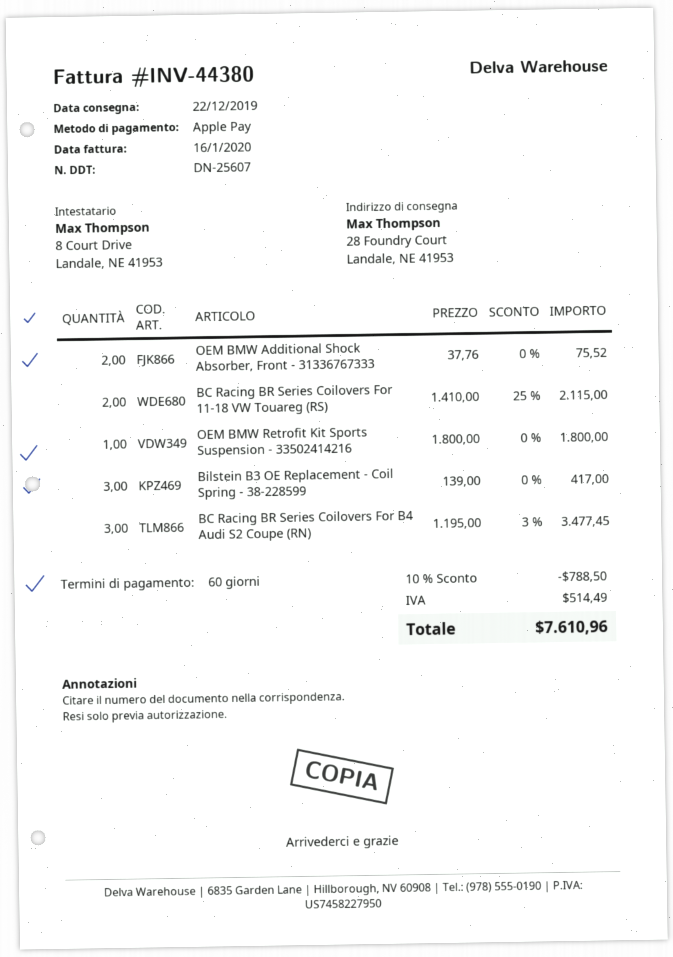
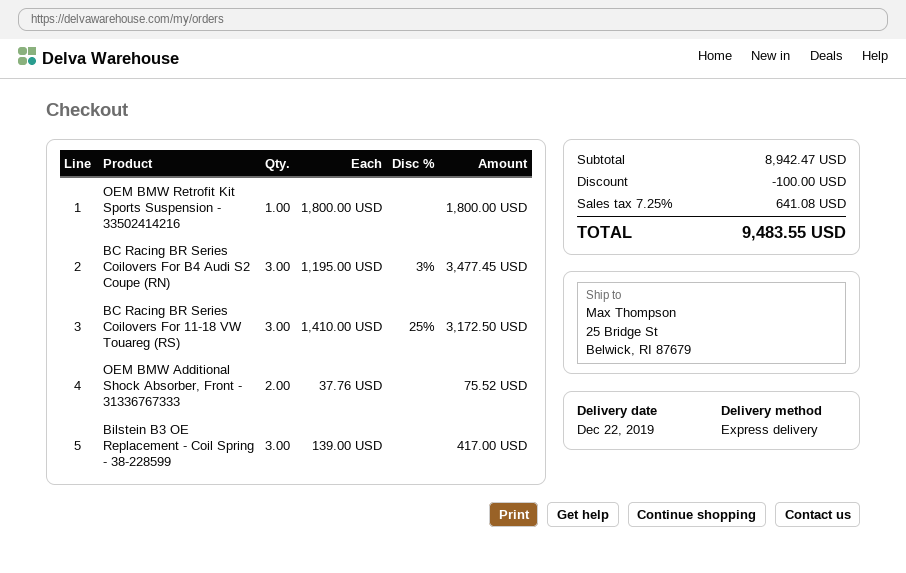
ship to: 28 Foundry Court, Landale, NE 41953 -> 25 Bridge St, Belwick, RI 87679
BC Racing BR Series Coilovers For 11-18 VW Touareg (RS): 2 x 1410.00 - 25% = 2115.00 -> 3 x 1410.00 - 25% = 3172.50
discount: 788.50 -> 100.00
tax: 514.49 -> 641.08
total: 7610.96 -> 9483.55

